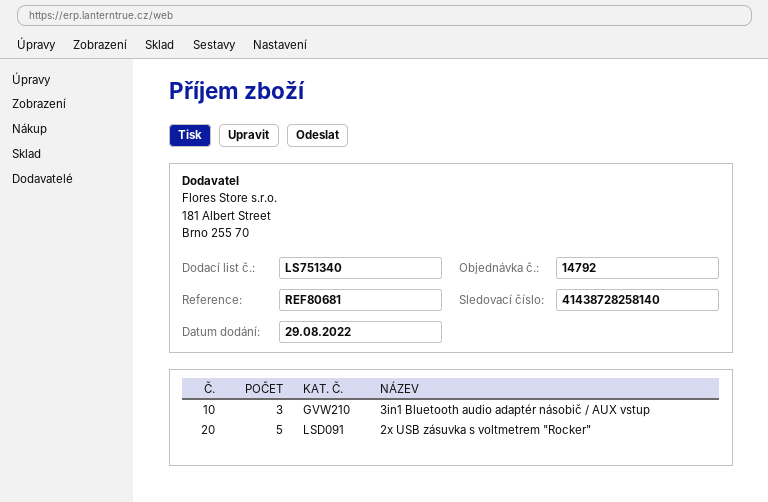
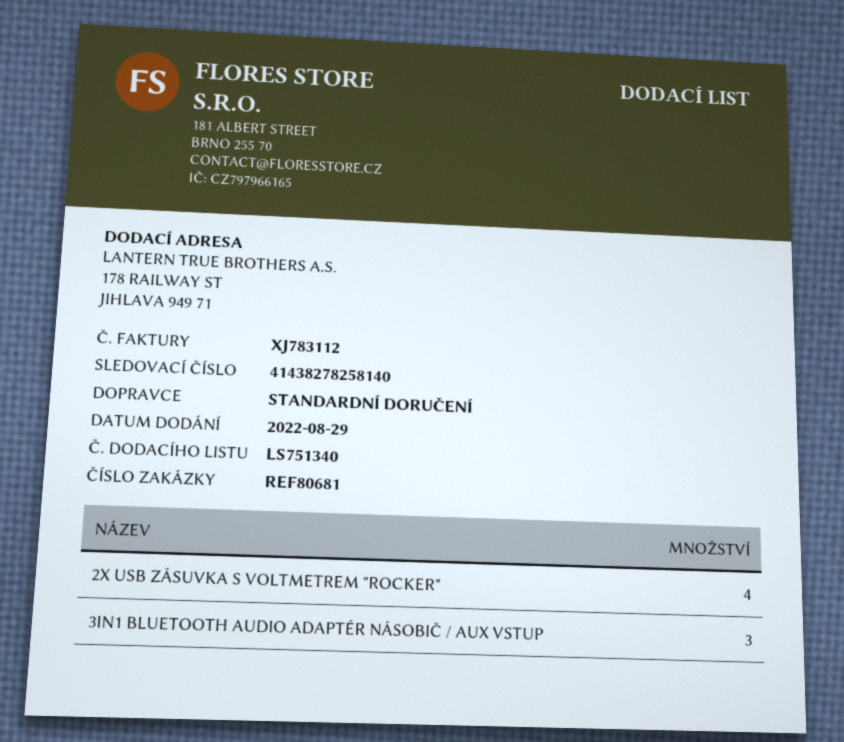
tracking number: 41438728258140 -> 41438278258140
2x USB zásuvka s voltmetrem "Rocker": 5 -> 4

